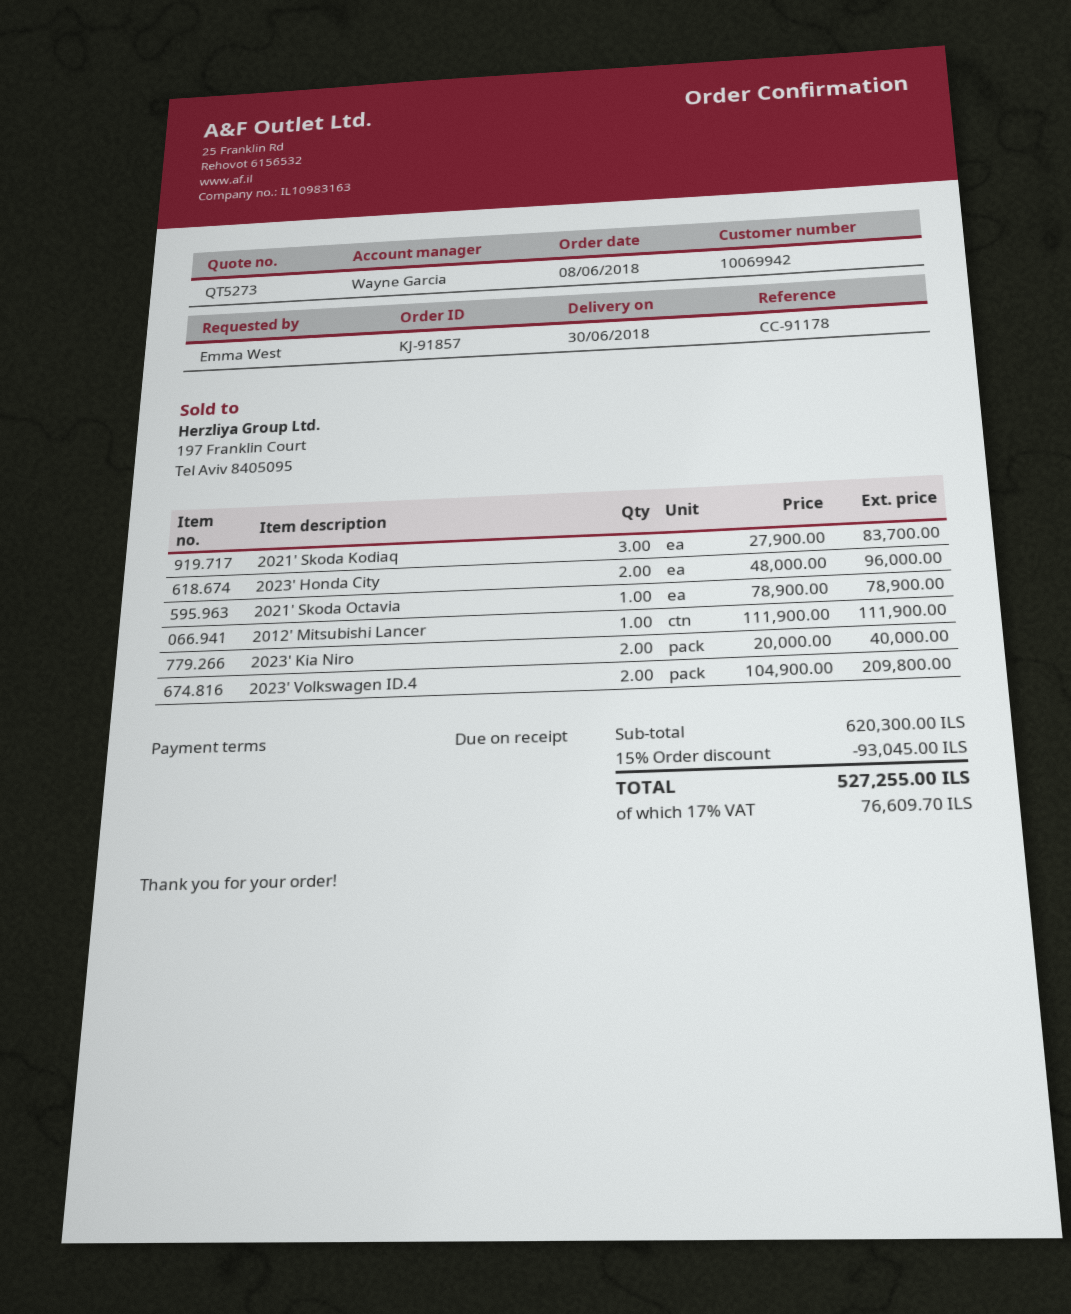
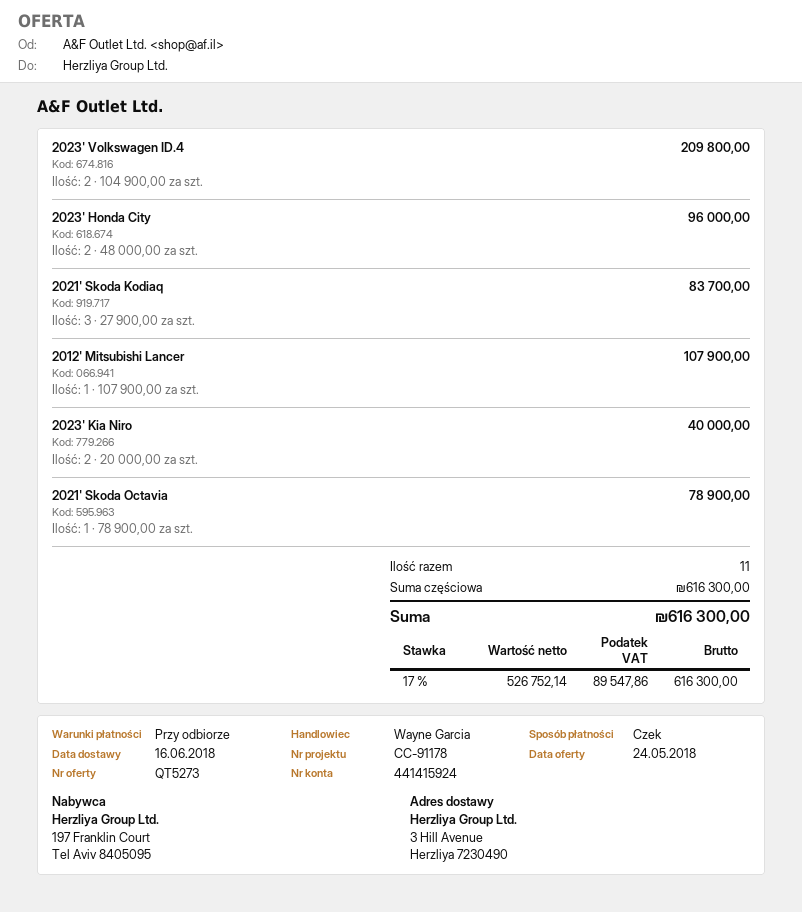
delivery date: 2018-06-30 -> 2018-06-16
2012' Mitsubishi Lancer: 1 x 111900.00 = 111900.00 -> 1 x 107900.00 = 107900.00
subtotal: 620300.00 -> 616300.00
discount: 15% = 93045.00 -> none
tax: 17% = 76609.70 -> 17% = 89547.86
total: 527255.00 -> 616300.00

